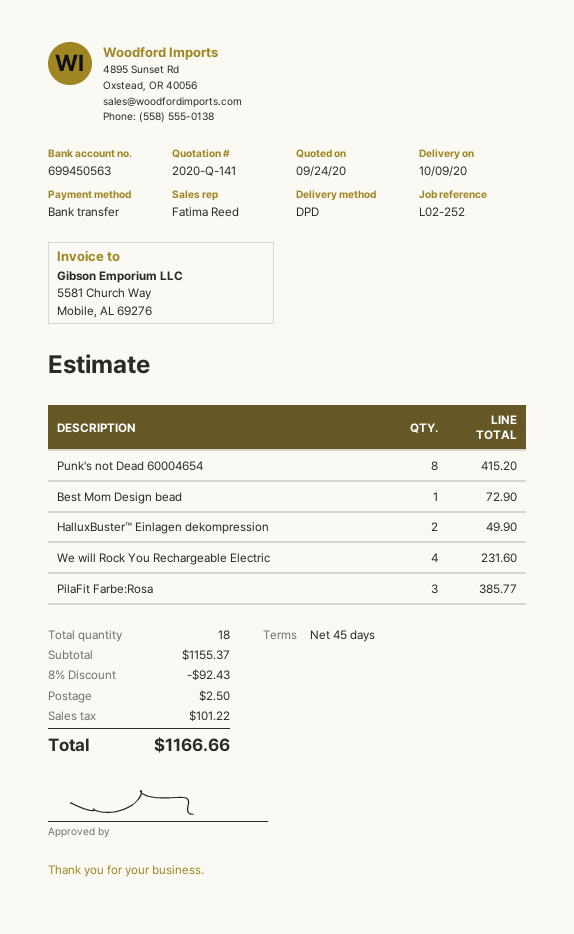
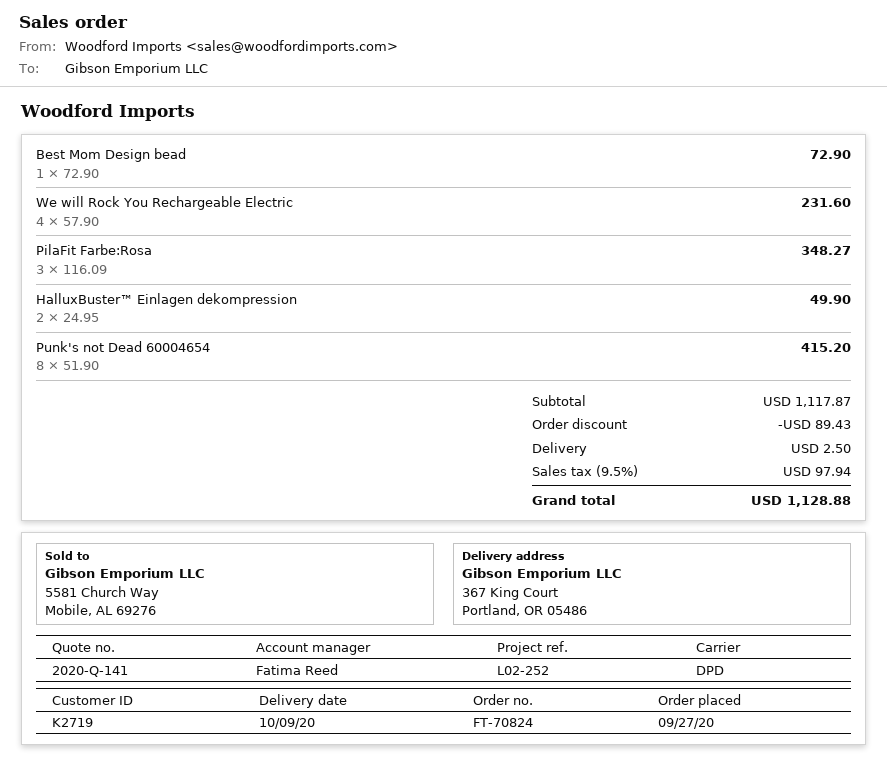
PilaFit Farbe:Rosa: 3 for 385.77 -> 3 for 348.27
subtotal: 1155.37 -> 1117.87
discount: 92.43 -> 89.43
tax: 101.22 -> 97.94
total: 1166.66 -> 1128.88

